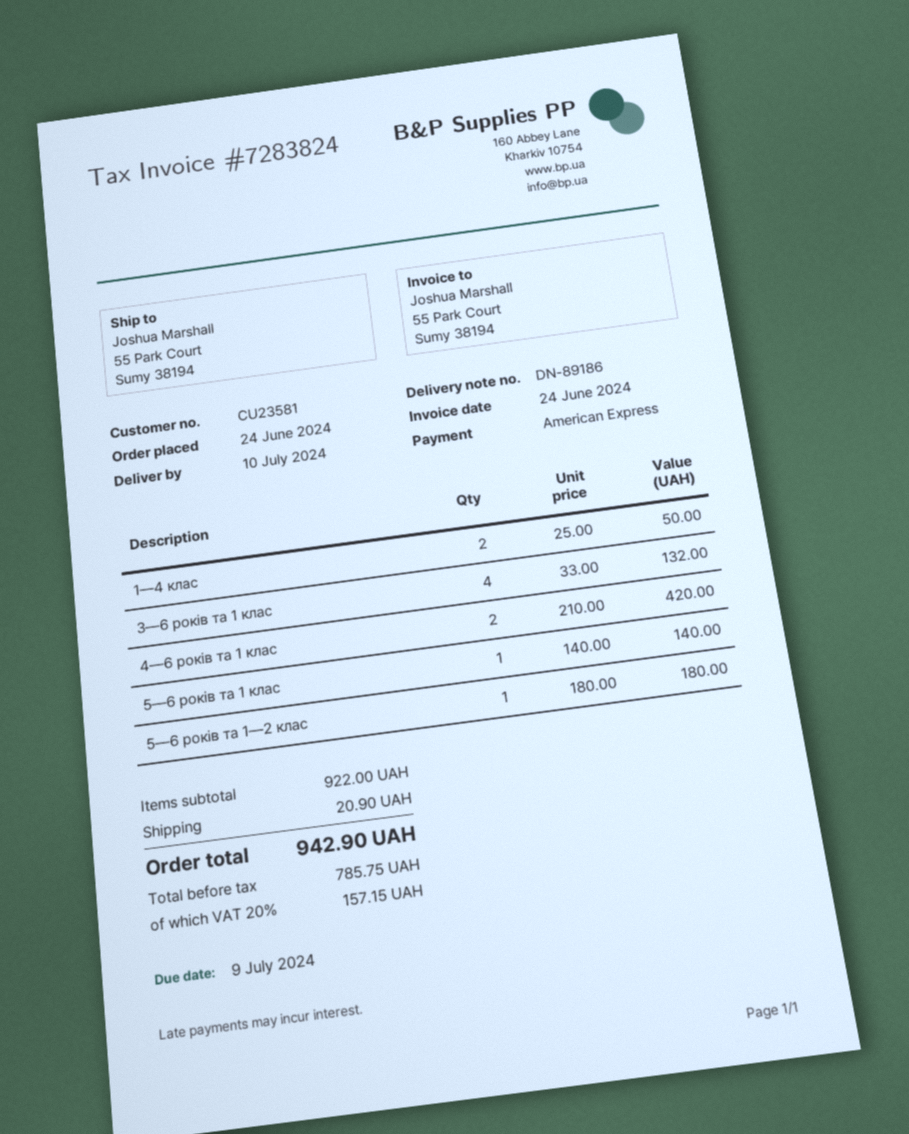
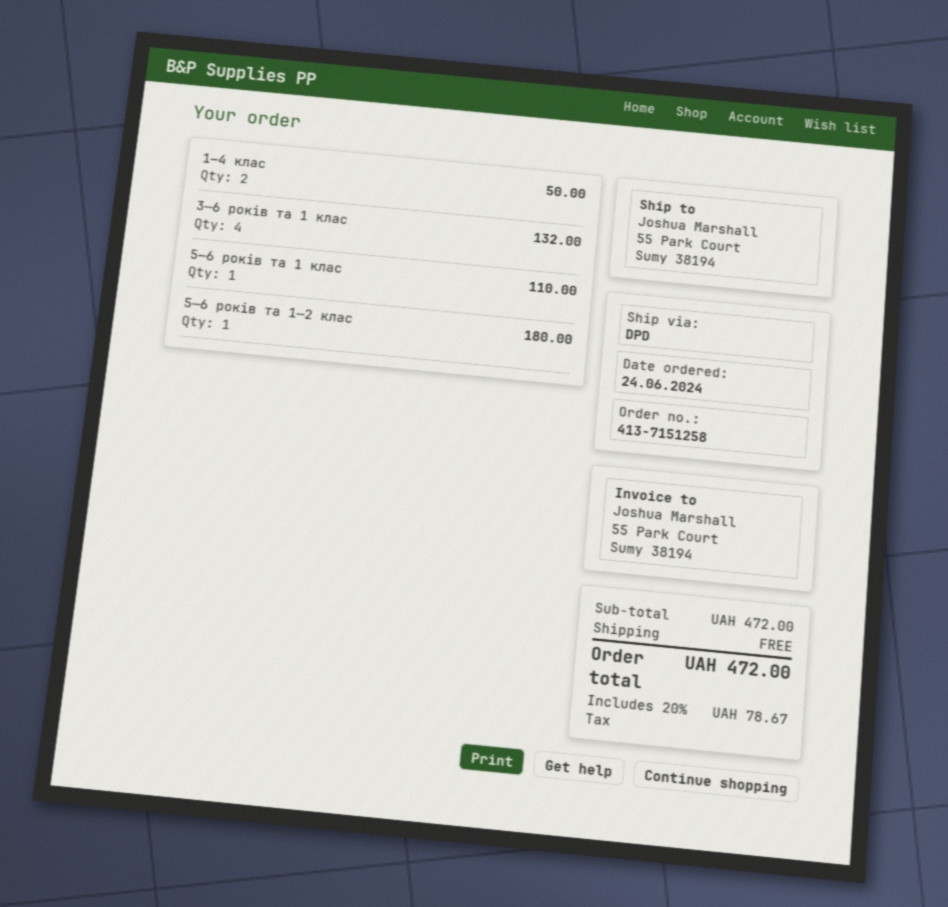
4—6 років та 1 клас: 2 for 420.00 -> none
5—6 років та 1 клас: 1 for 140.00 -> 1 for 110.00
subtotal: 922.00 -> 472.00
shipping: 20.90 -> 0.00
tax: 20% = 157.15 -> 20% = 78.67
total: 942.90 -> 472.00

